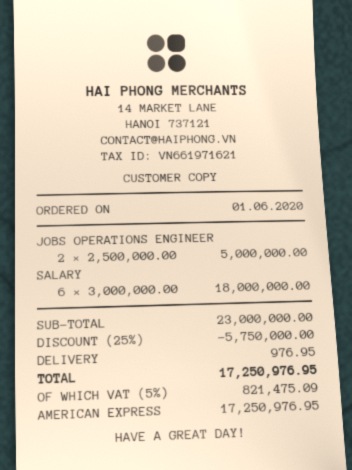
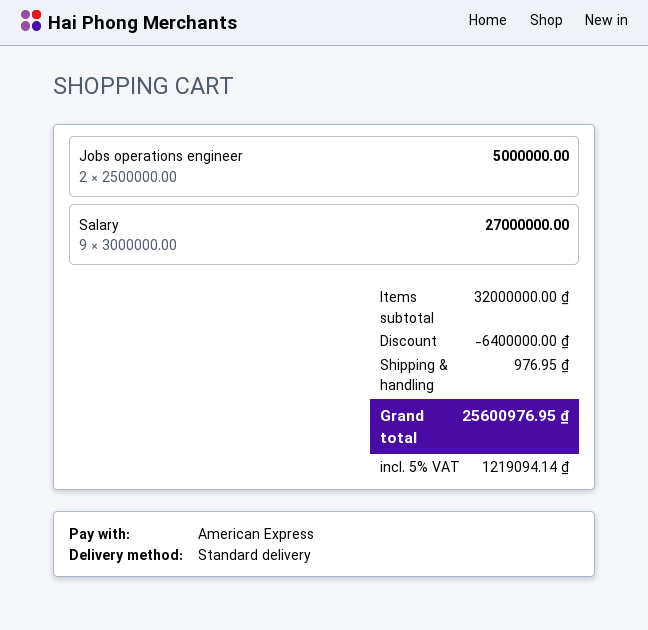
SALARY: 6 x 3000000.00 = 18000000.00 -> 9 x 3000000.00 = 27000000.00
subtotal: 23000000.00 -> 32000000.00
discount: 5750000.00 -> 6400000.00
tax: 5% = 821475.09 -> 5% = 1219094.14
total: 17250976.95 -> 25600976.95

